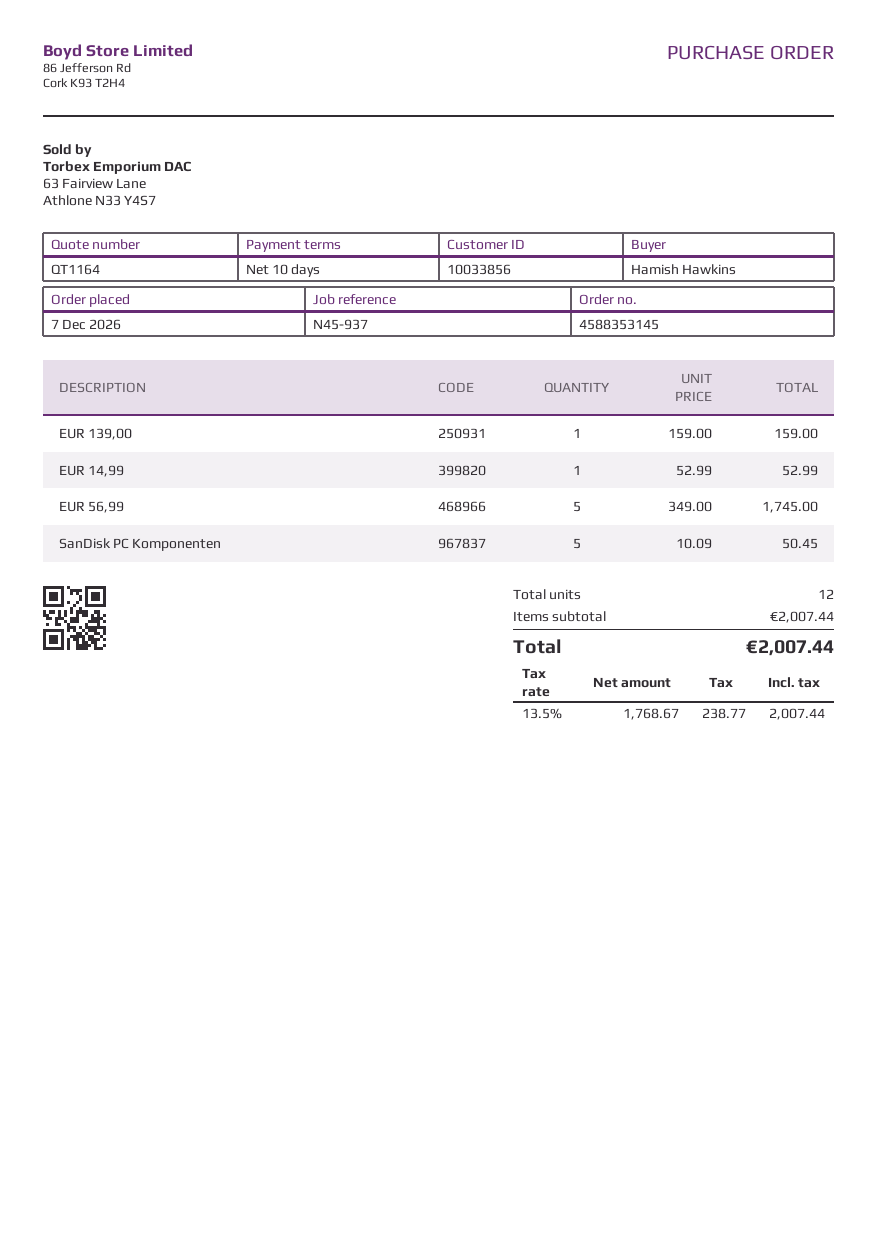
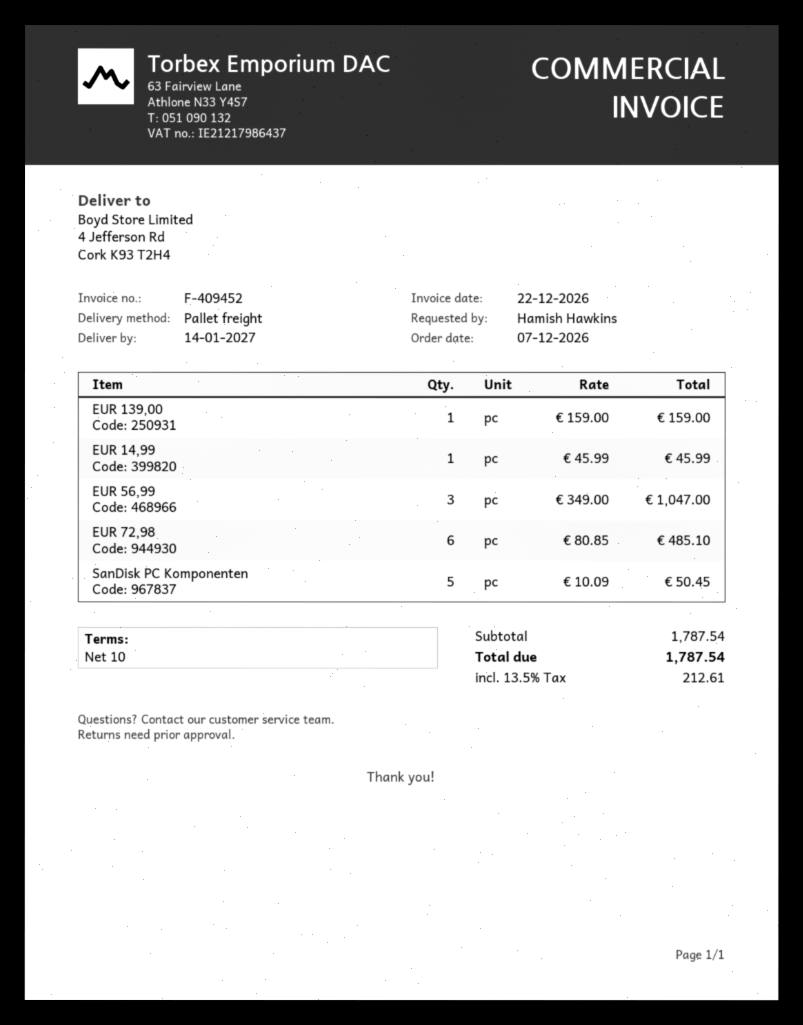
EUR 14,99: 1 x 52.99 = 52.99 -> 1 x 45.99 = 45.99
EUR 56,99: 5 x 349.00 = 1745.00 -> 3 x 349.00 = 1047.00
EUR 72,98: none -> 6 x 80.85 = 485.10
subtotal: 2007.44 -> 1787.54
tax: 13.5% = 238.77 -> 13.5% = 212.61
total: 2007.44 -> 1787.54

